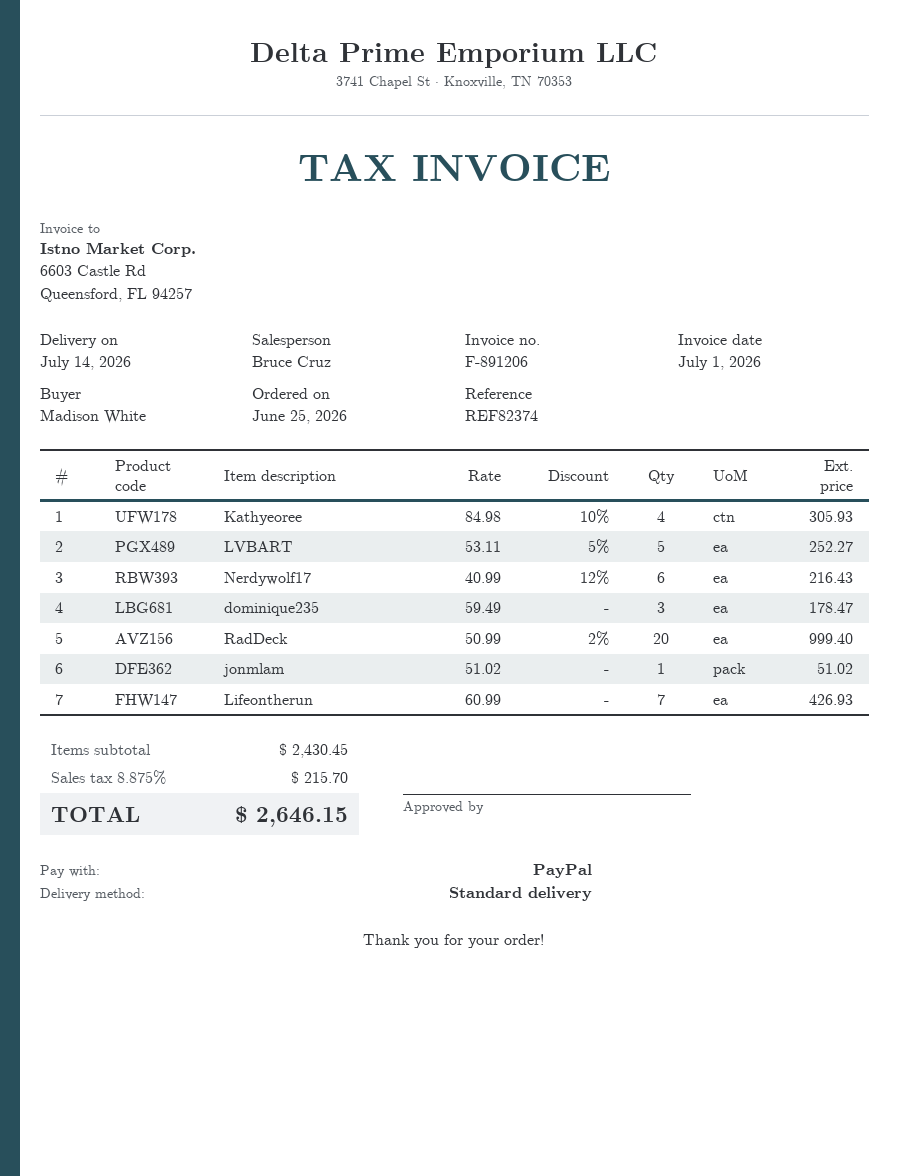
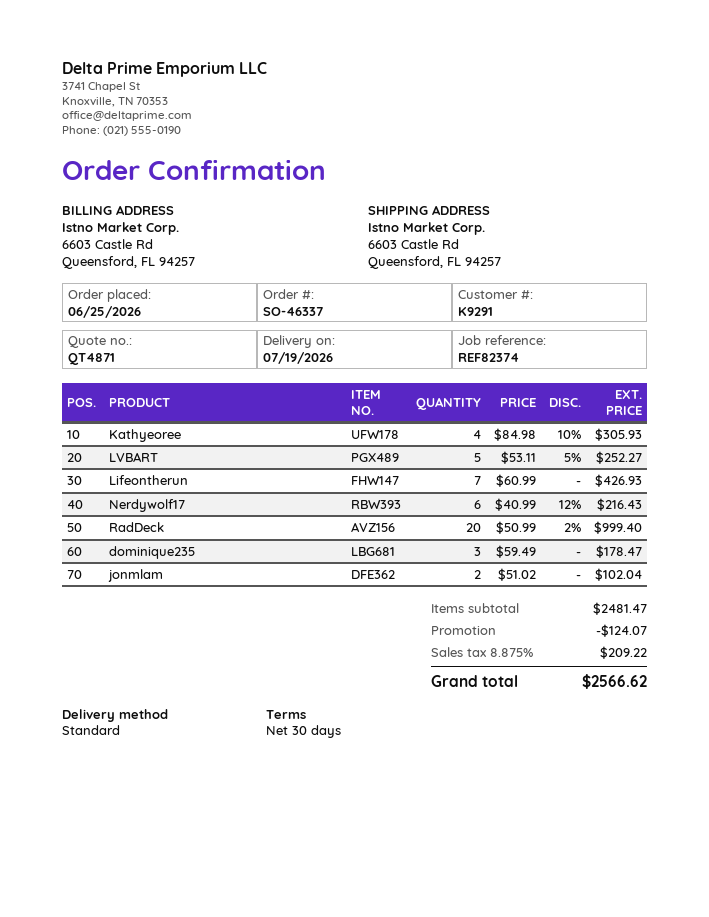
delivery date: 2026-07-14 -> 2026-07-19
jonmlam: 1 x 51.02 = 51.02 -> 2 x 51.02 = 102.04
subtotal: 2430.45 -> 2481.47
discount: none -> 124.07
tax: 8.875% = 215.70 -> 8.875% = 209.22
total: 2646.15 -> 2566.62

